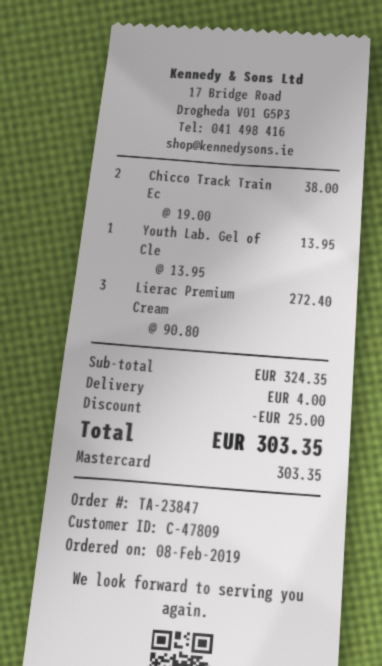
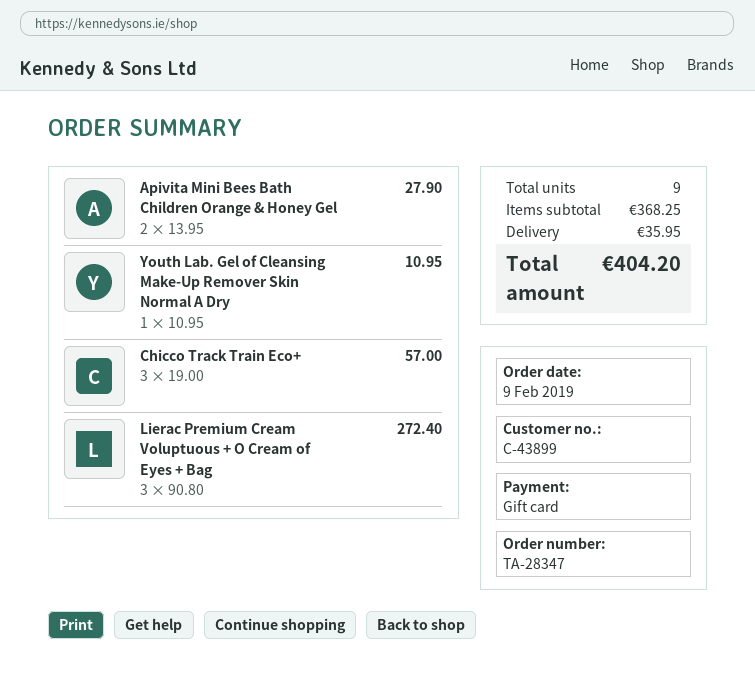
order number: TA-23847 -> TA-28347
order date: 2019-02-08 -> 2019-02-09
customer number: C-47809 -> C-43899
payment method: Mastercard -> gift card
Chicco Track Train Ec: 2 x 19.00 = 38.00 -> 3 x 19.00 = 57.00
Youth Lab. Gel of Cle: 1 x 13.95 = 13.95 -> 1 x 10.95 = 10.95
Apivita Mini Bees Bath Children Orange & Honey Gel: none -> 2 x 13.95 = 27.90
subtotal: 324.35 -> 368.25
discount: 25.00 -> none
shipping: 4.00 -> 35.95
total: 303.35 -> 404.20

